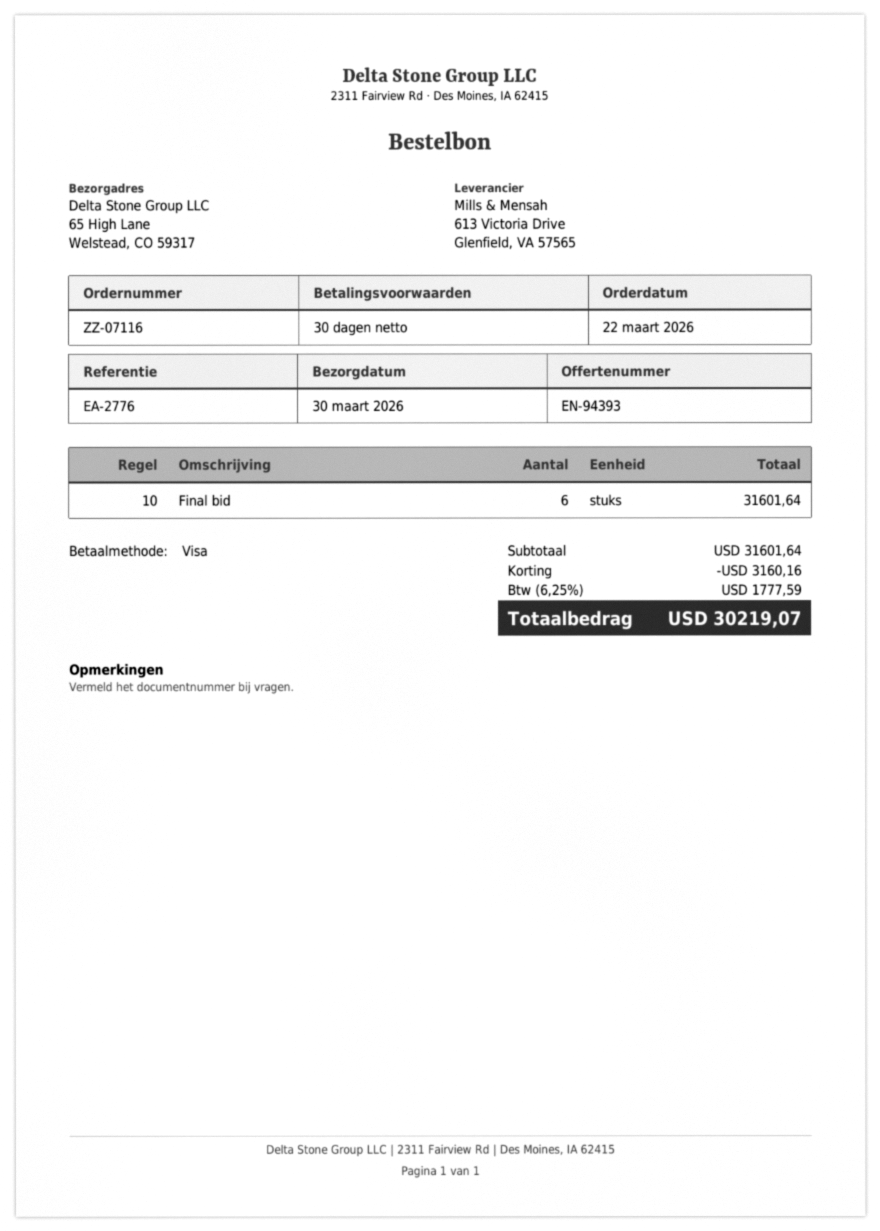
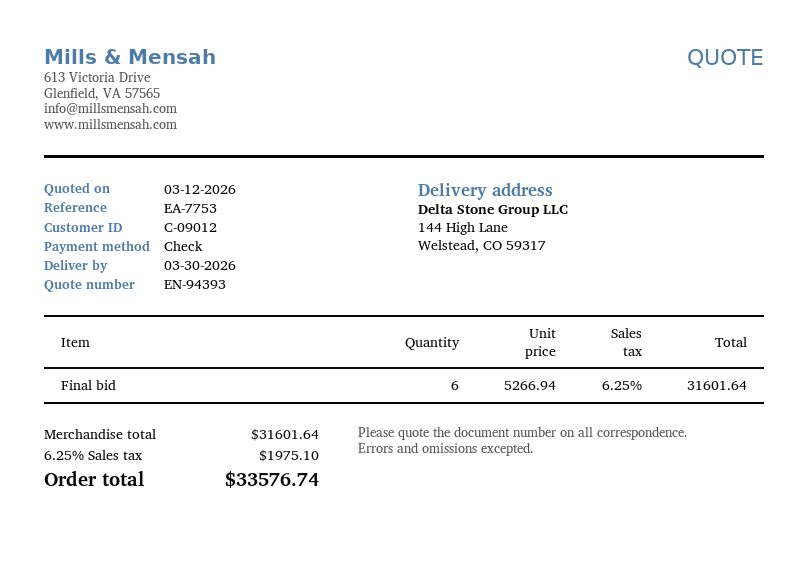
reference: EA-2776 -> EA-7753
payment method: Visa -> cheque
ship to: 65 High Lane, Welstead, CO 59317 -> 144 High Lane, Welstead, CO 59317
discount: 3160.16 -> none
tax: 6.25% = 1777.59 -> 6.25% = 1975.10
total: 30219.07 -> 33576.74

